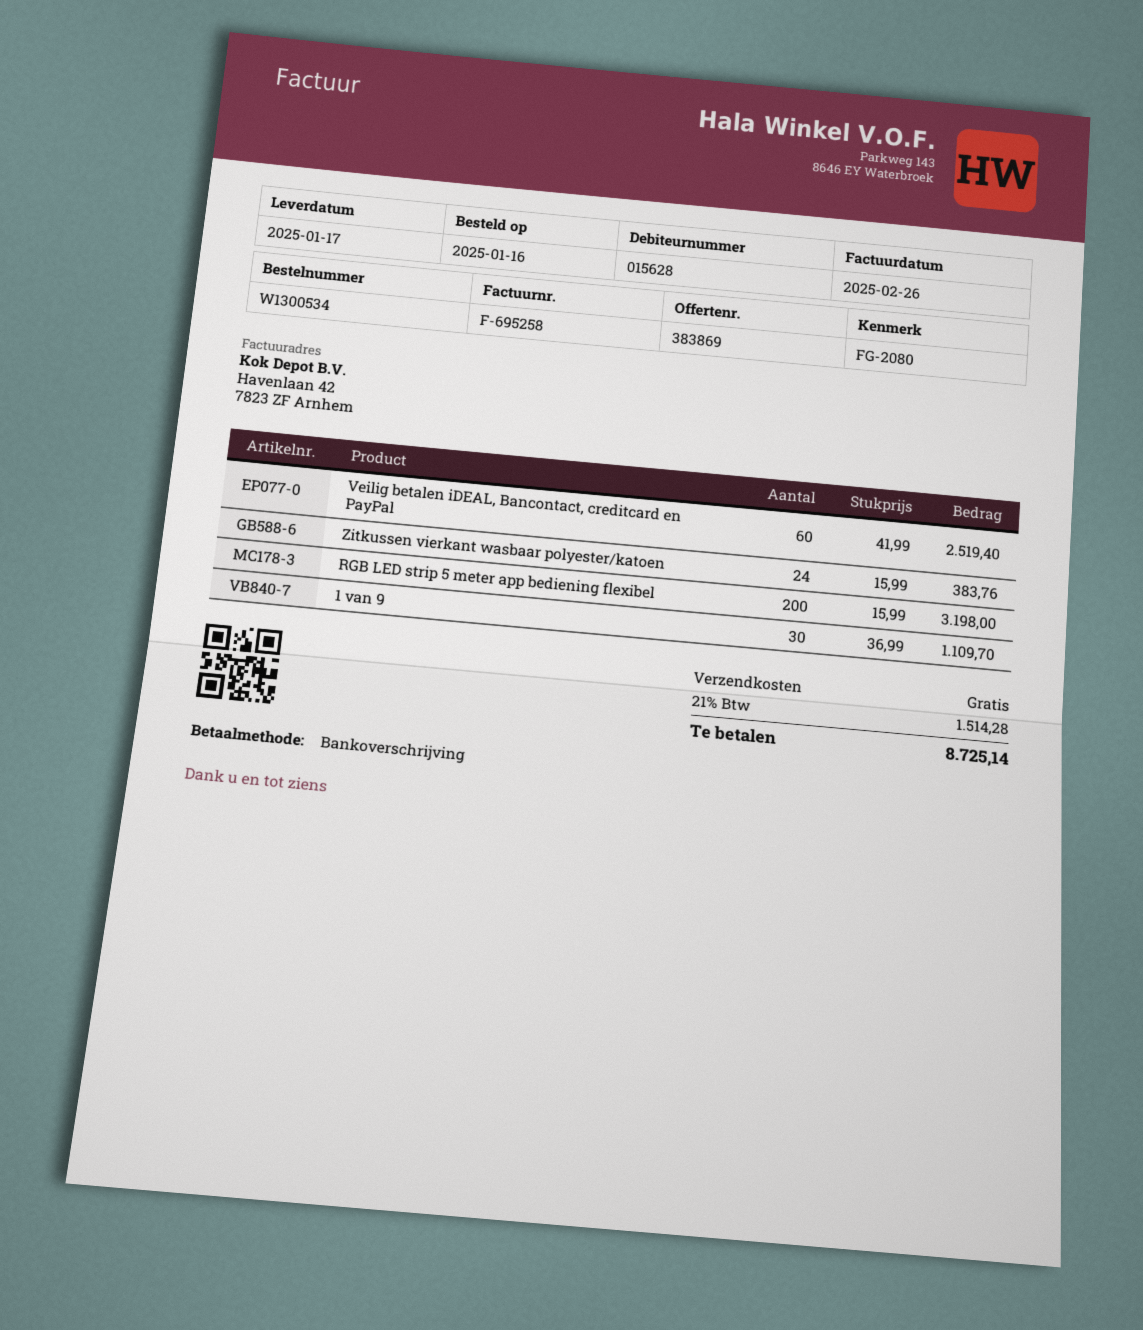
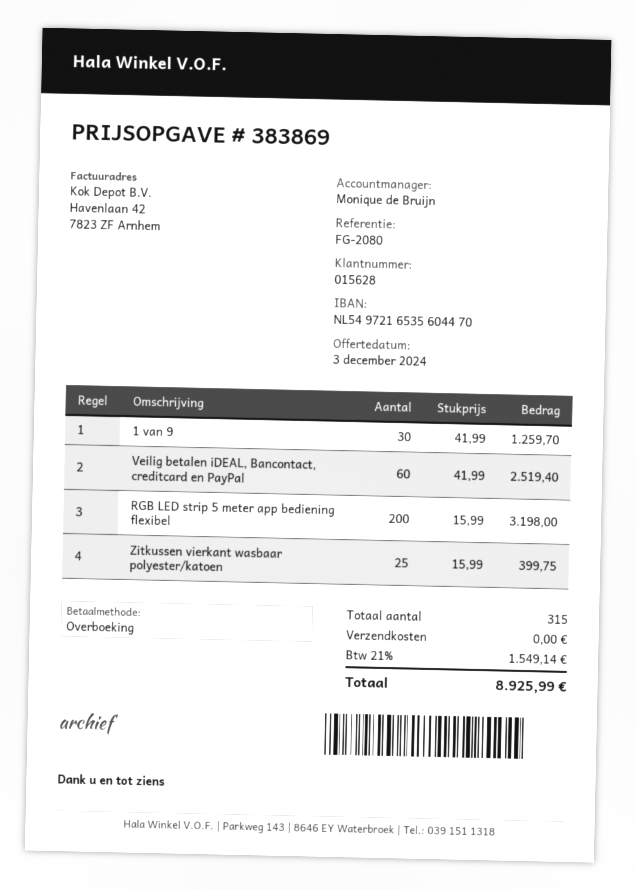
Zitkussen vierkant wasbaar polyester/katoen: 24 x 15.99 = 383.76 -> 25 x 15.99 = 399.75
1 van 9: 30 x 36.99 = 1109.70 -> 30 x 41.99 = 1259.70
tax: 21% = 1514.28 -> 21% = 1549.14
total: 8725.14 -> 8925.99

